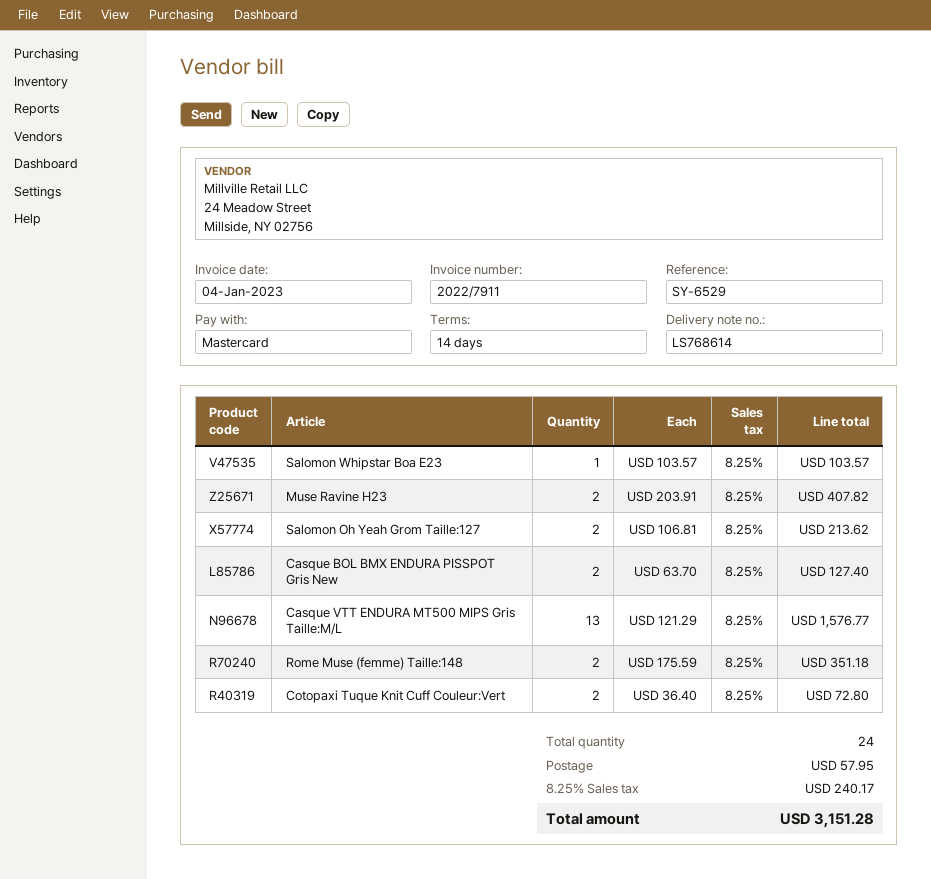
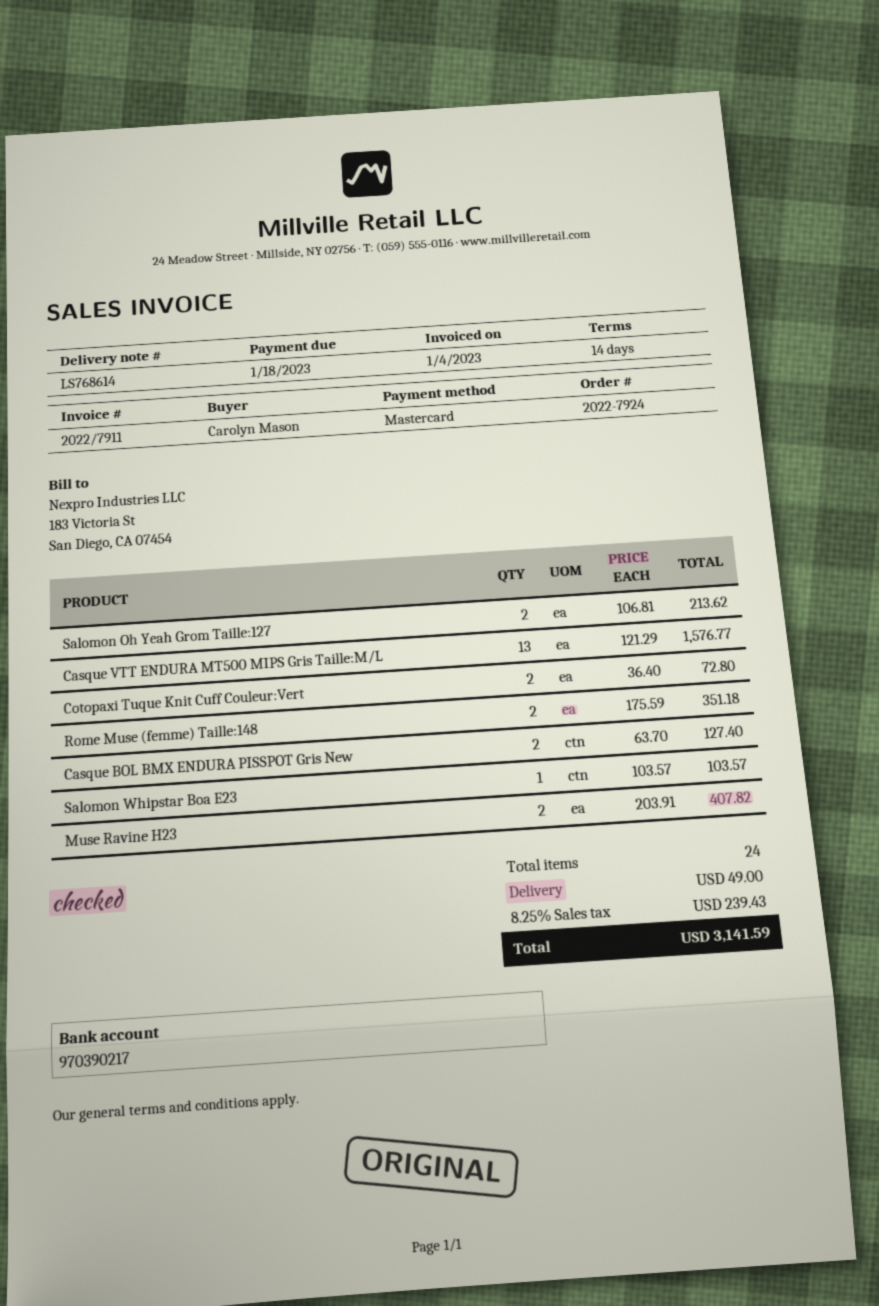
shipping: 57.95 -> 49.00
tax: 8.25% = 240.17 -> 8.25% = 239.43
total: 3151.28 -> 3141.59

